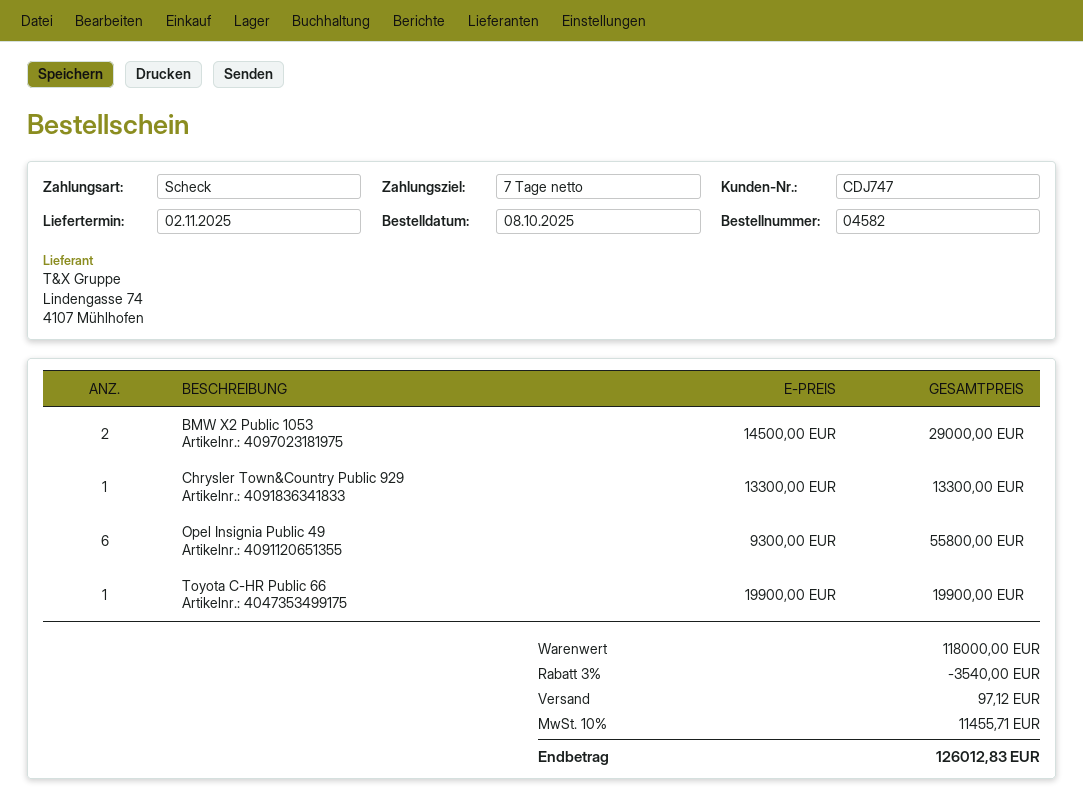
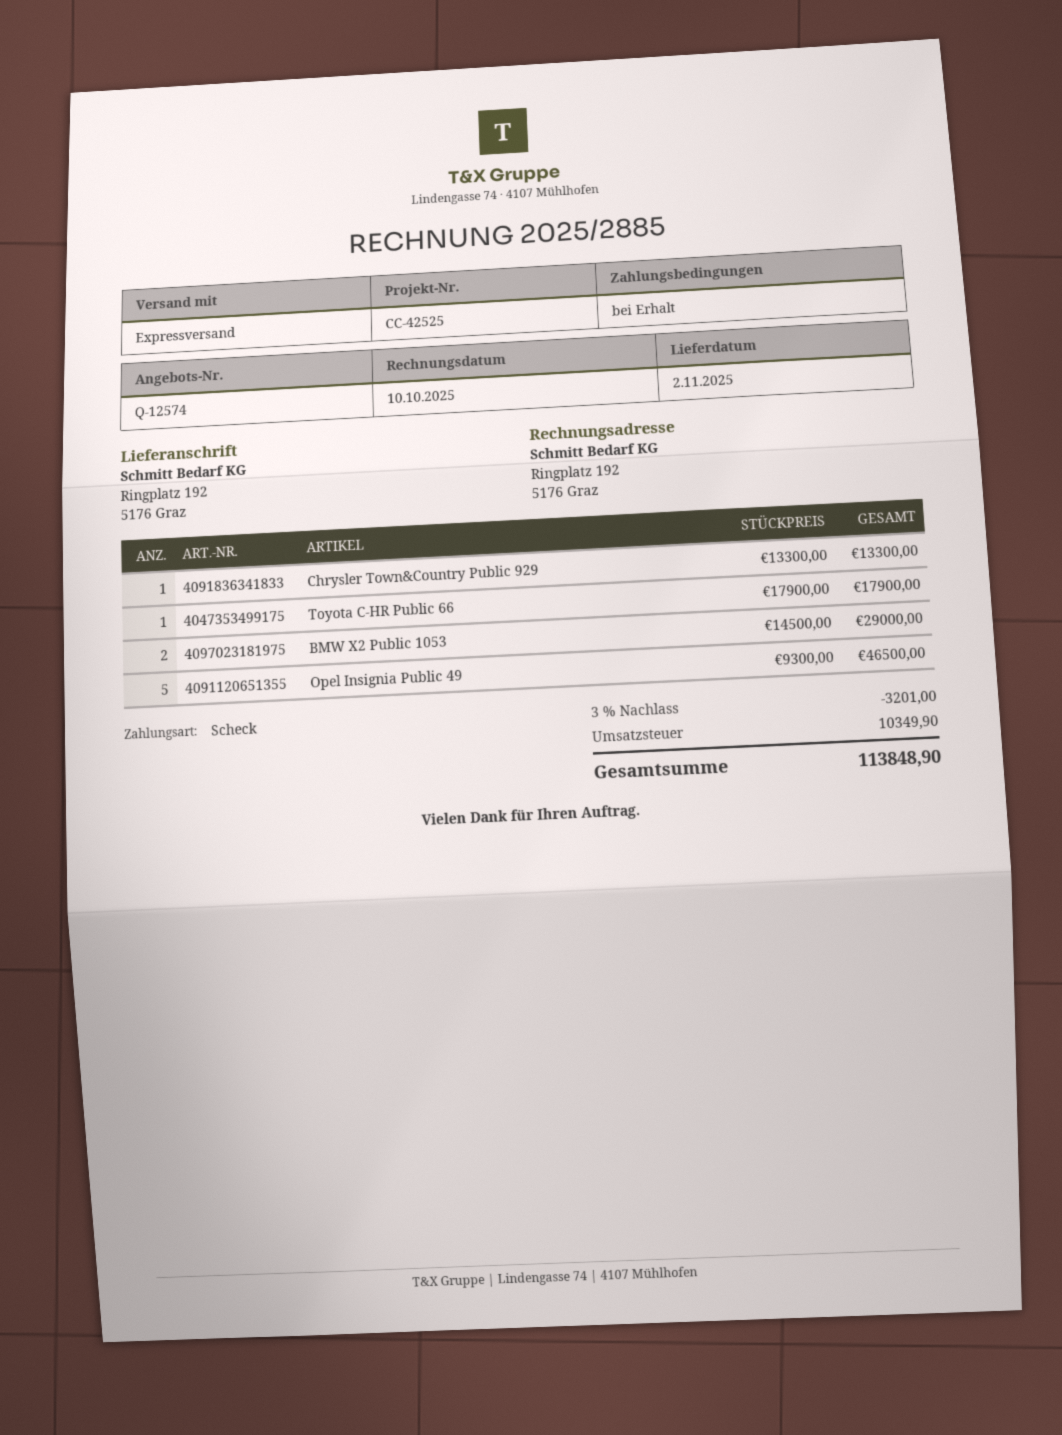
payment terms: 7 days -> on receipt
Opel Insignia Public 49: 6 x 9300.00 = 55800.00 -> 5 x 9300.00 = 46500.00
Toyota C-HR Public 66: 1 x 19900.00 = 19900.00 -> 1 x 17900.00 = 17900.00
discount: 3% = 3540.00 -> 3% = 3201.00
shipping: 97.12 -> none
tax: 11455.71 -> 10349.90
total: 126012.83 -> 113848.90

